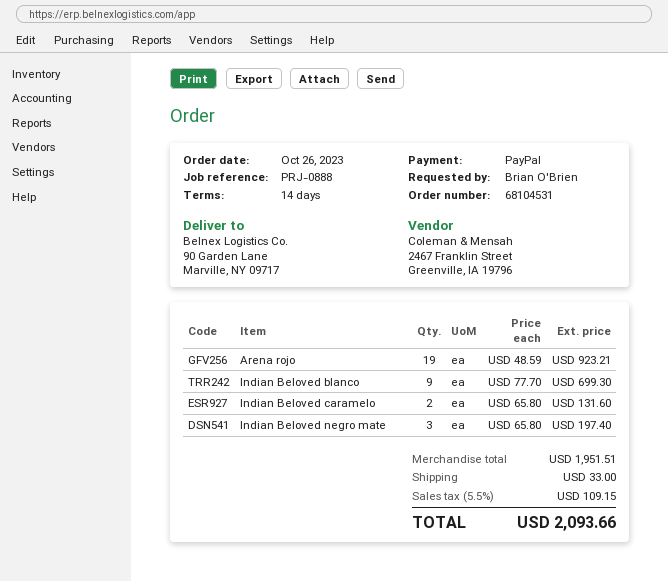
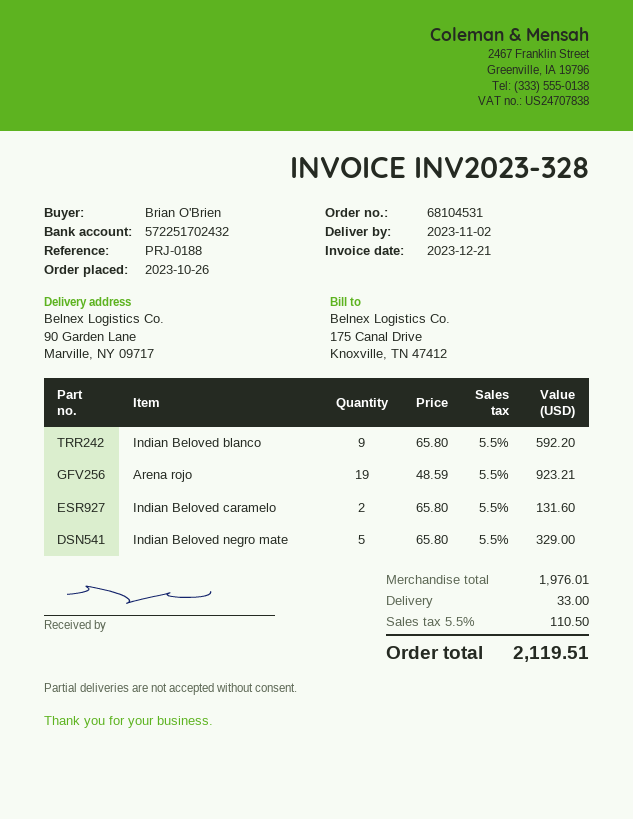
reference: PRJ-0888 -> PRJ-0188
Indian Beloved blanco: 9 x 77.70 = 699.30 -> 9 x 65.80 = 592.20
Indian Beloved negro mate: 3 x 65.80 = 197.40 -> 5 x 65.80 = 329.00
subtotal: 1951.51 -> 1976.01
tax: 5.5% = 109.15 -> 5.5% = 110.50
total: 2093.66 -> 2119.51

